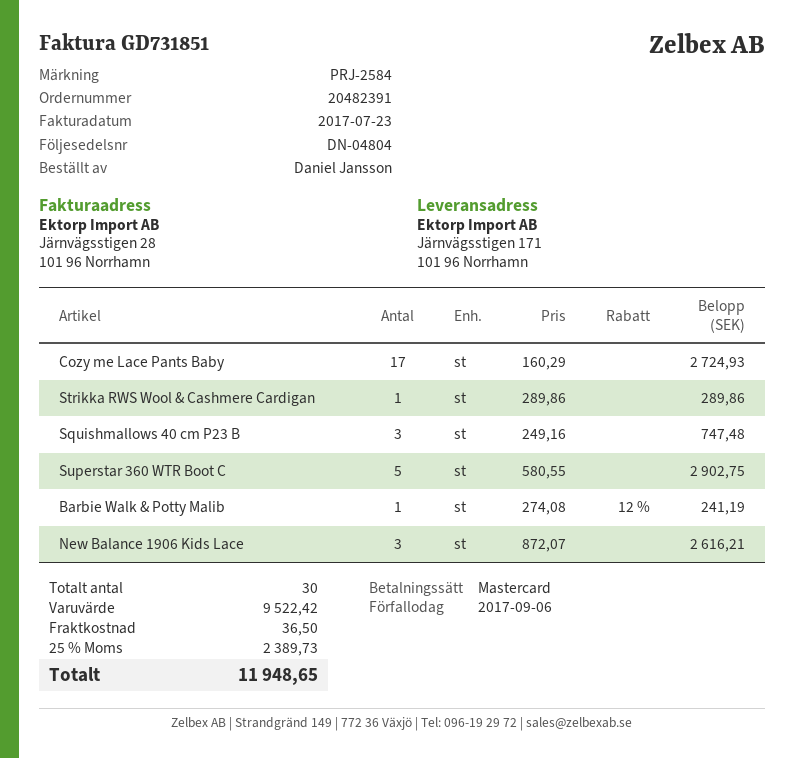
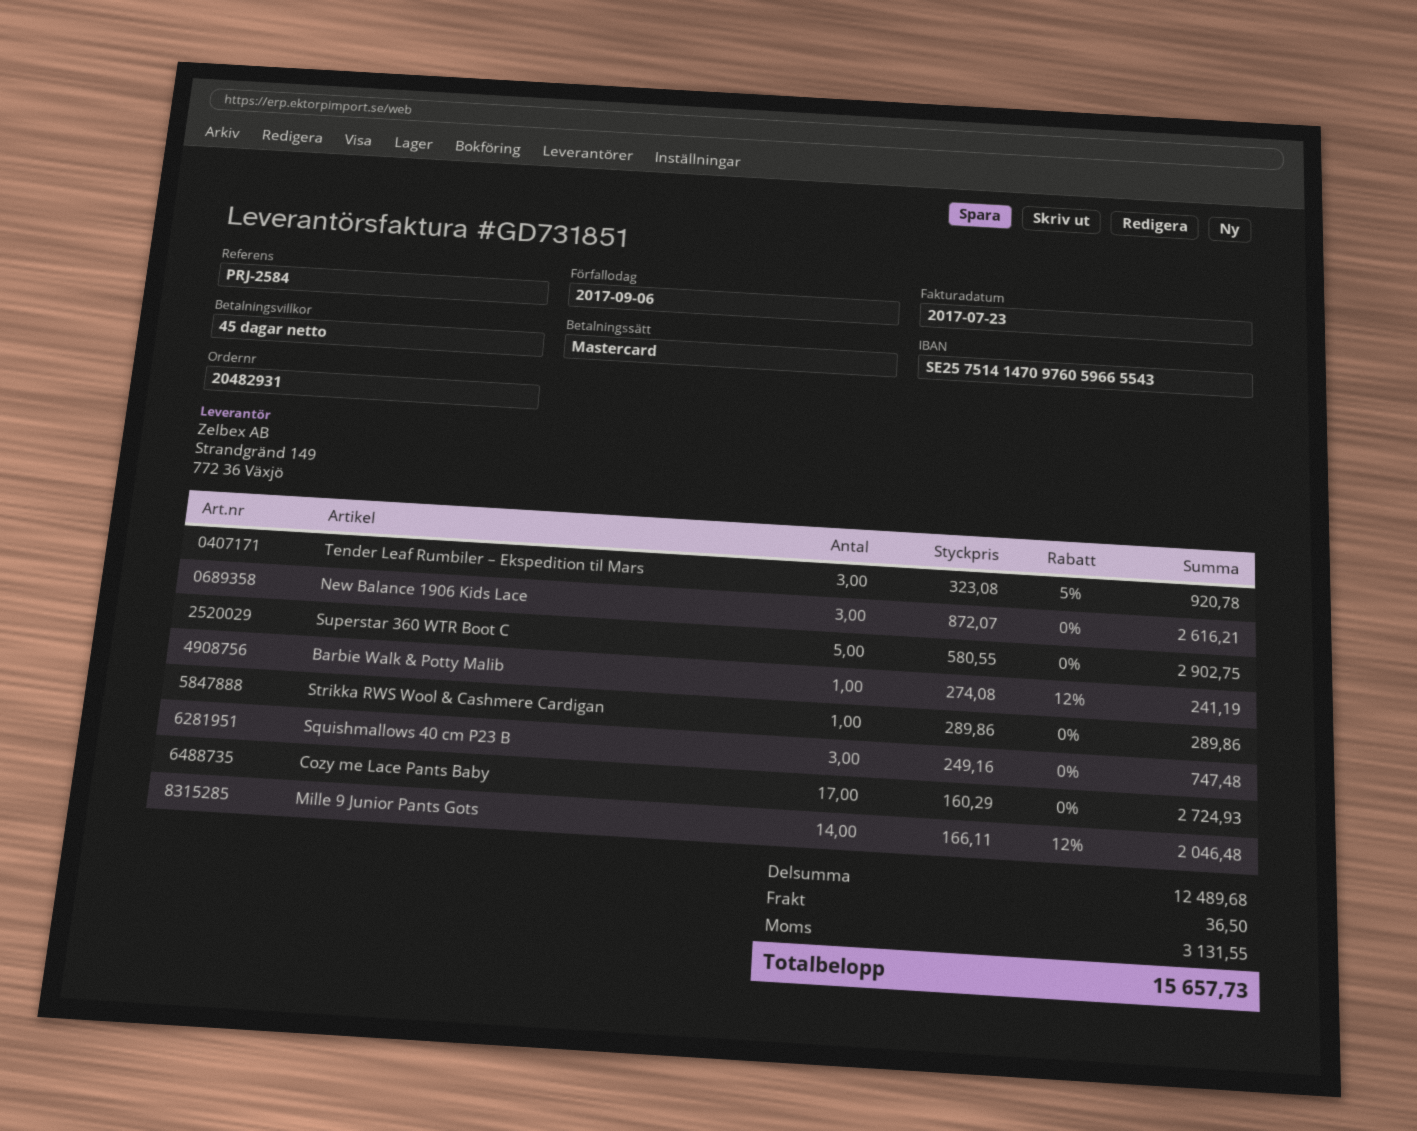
order number: 20482391 -> 20482931
Tender Leaf Rumbiler – Ekspedition til Mars: none -> 3 x 323.08 - 5% = 920.78
Mille 9 Junior Pants Gots: none -> 14 x 166.11 - 12% = 2046.48
subtotal: 9522.42 -> 12489.68
tax: 2389.73 -> 3131.55
total: 11948.65 -> 15657.73

